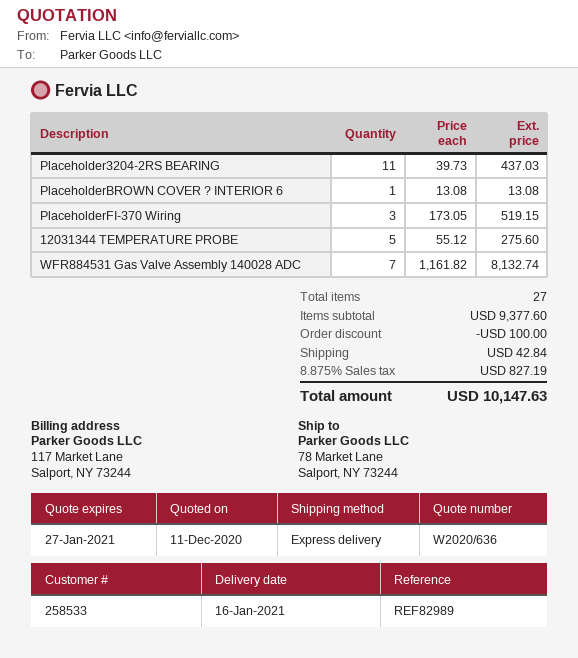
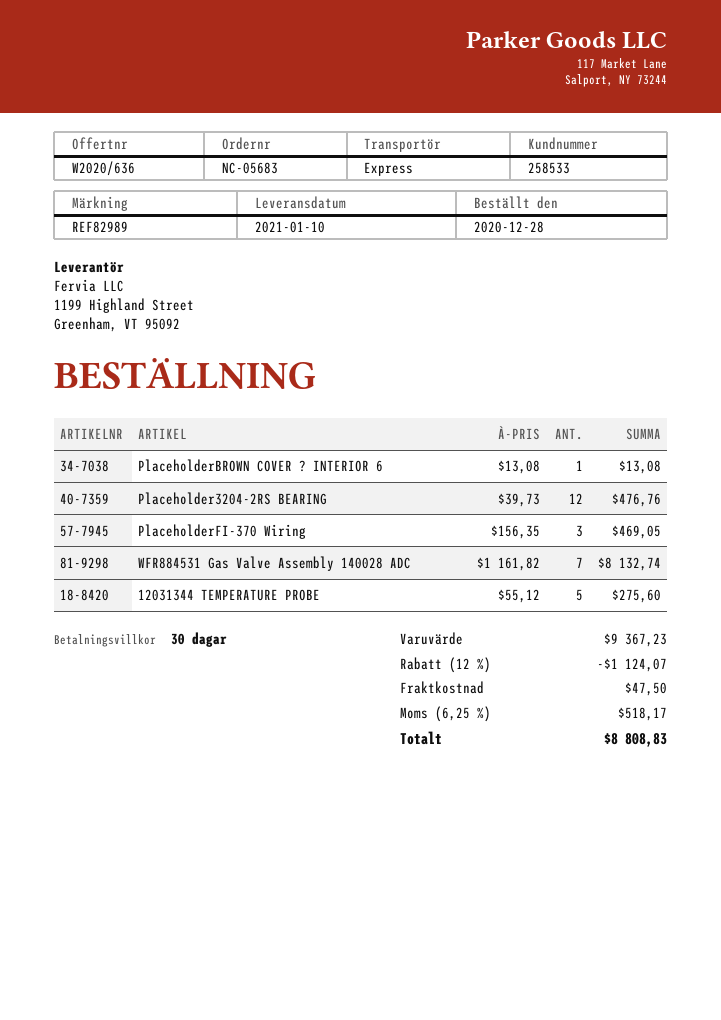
delivery date: 2021-01-16 -> 2021-01-10
Placeholder3204-2RS BEARING: 11 x 39.73 = 437.03 -> 12 x 39.73 = 476.76
PlaceholderFI-370 Wiring: 3 x 173.05 = 519.15 -> 3 x 156.35 = 469.05
subtotal: 9377.60 -> 9367.23
discount: 100.00 -> 1124.07
shipping: 42.84 -> 47.50
tax: 8.875% = 827.19 -> 6.25% = 518.17
total: 10147.63 -> 8808.83

